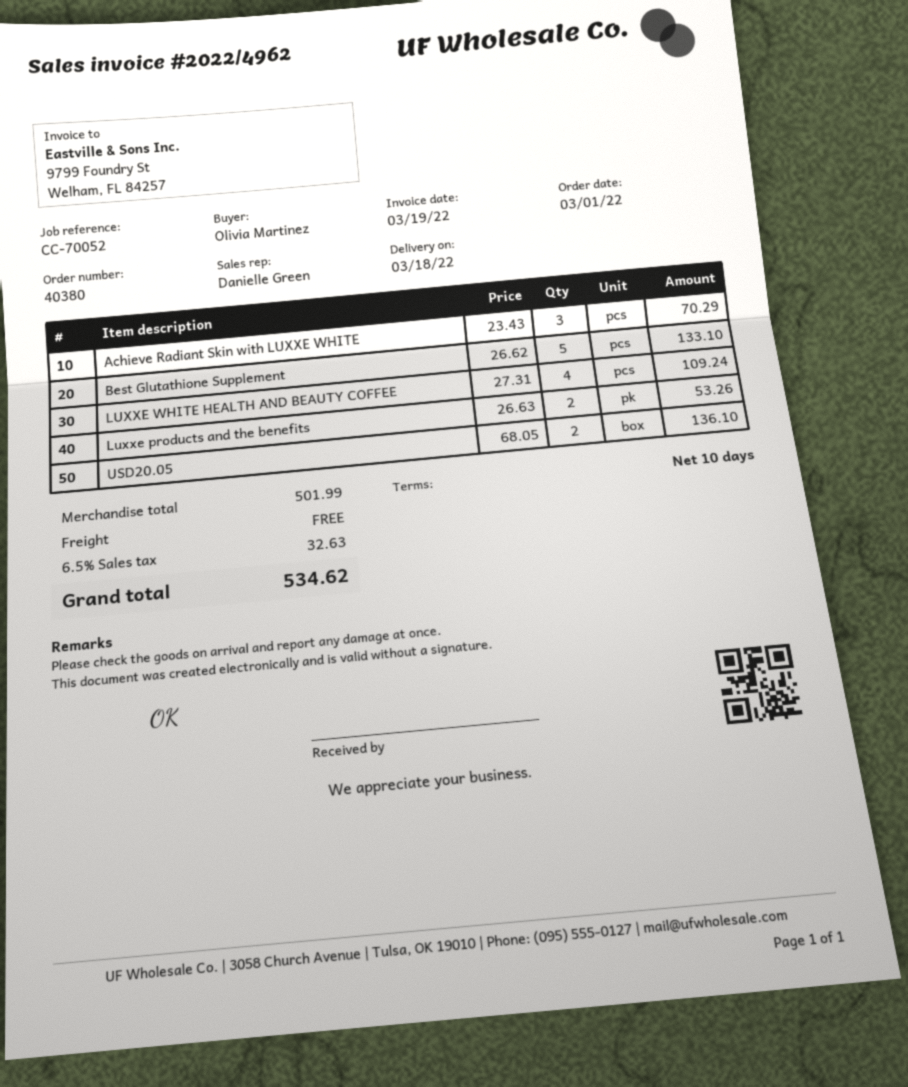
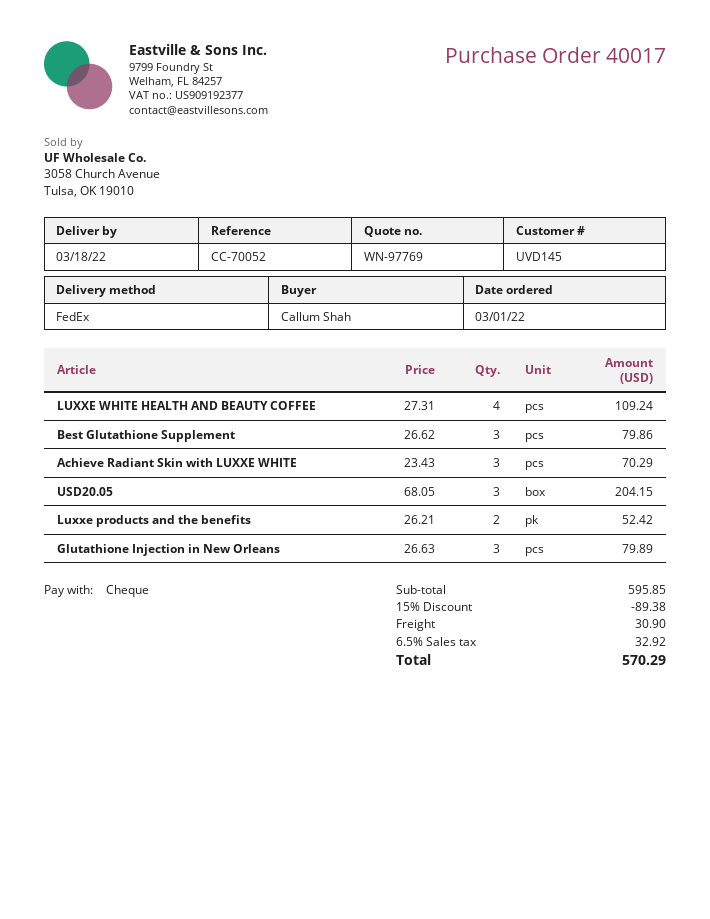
order number: 40380 -> 40017
ordered by: Olivia Martinez -> Callum Shah
Best Glutathione Supplement: 5 x 26.62 = 133.10 -> 3 x 26.62 = 79.86
Luxxe products and the benefits: 2 x 26.63 = 53.26 -> 2 x 26.21 = 52.42
USD20.05: 2 x 68.05 = 136.10 -> 3 x 68.05 = 204.15
Glutathione Injection in New Orleans: none -> 3 x 26.63 = 79.89
subtotal: 501.99 -> 595.85
discount: none -> 15% = 89.38
shipping: 0.00 -> 30.90
tax: 6.5% = 32.63 -> 6.5% = 32.92
total: 534.62 -> 570.29

